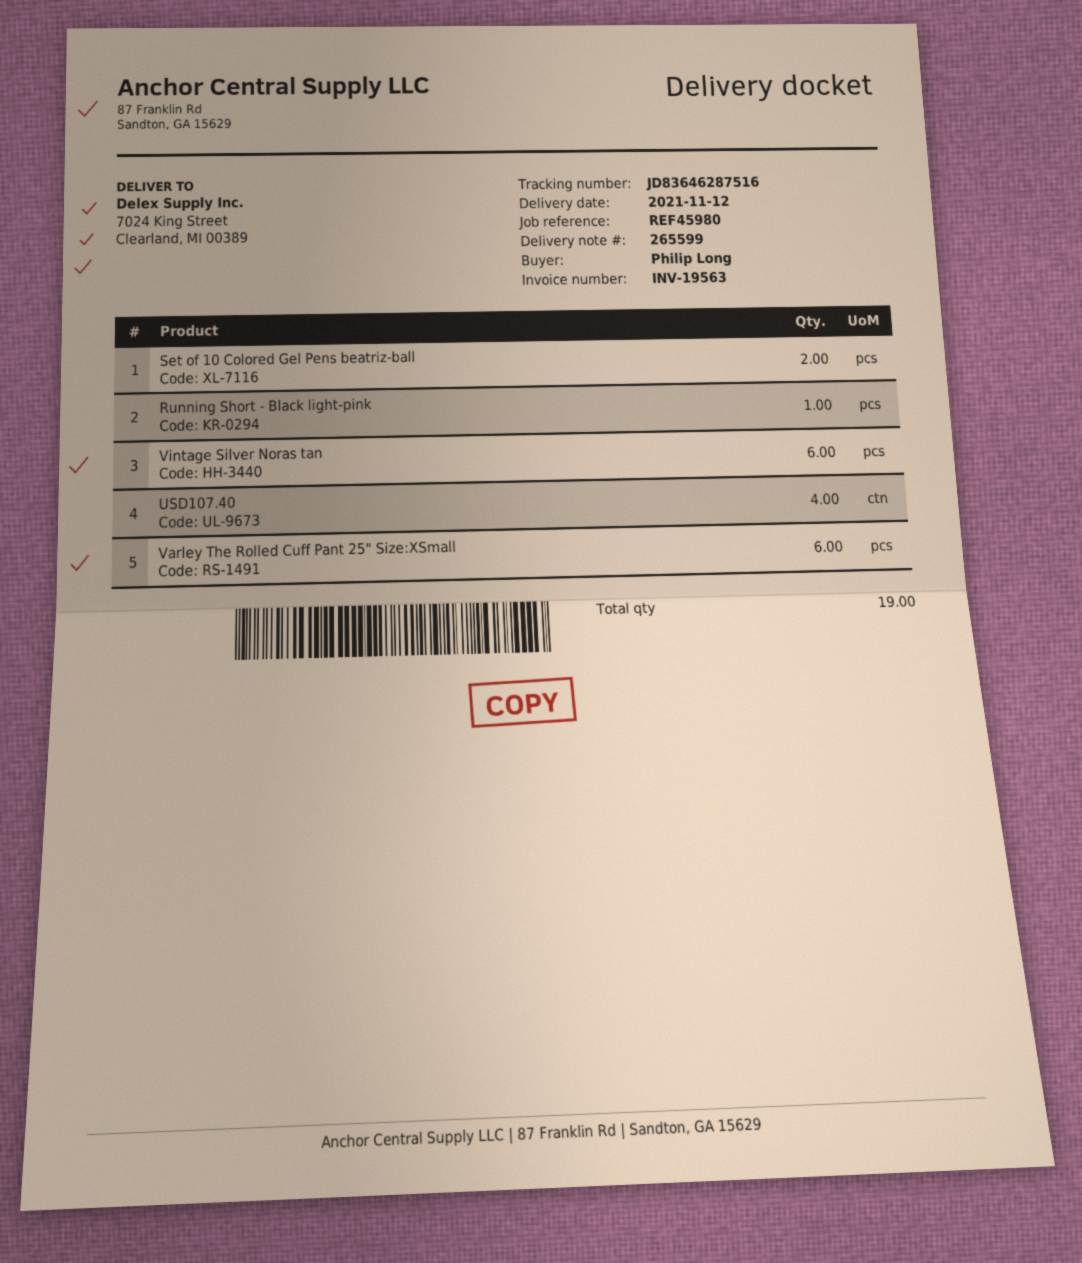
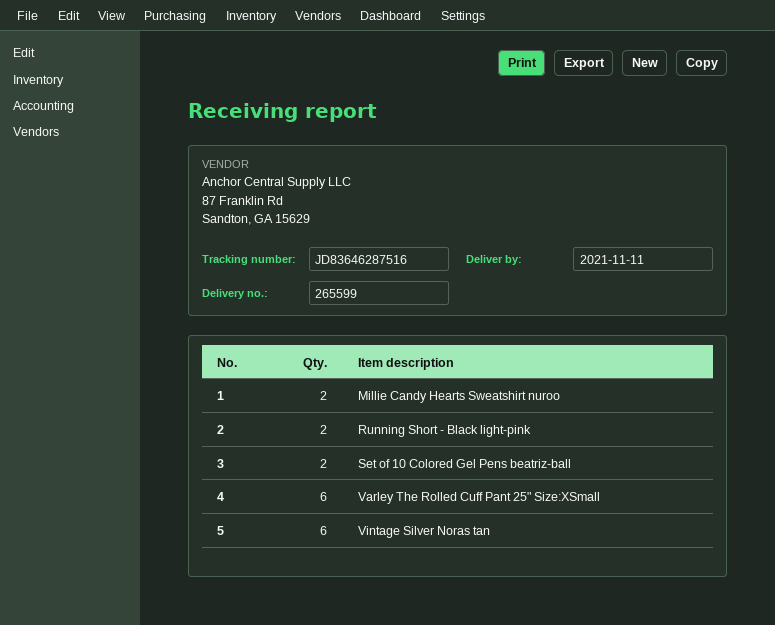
delivery date: 2021-11-12 -> 2021-11-11
Running Short - Black light-pink: 1 -> 2
USD107.40: 4 -> none
Millie Candy Hearts Sweatshirt nuroo: none -> 2

